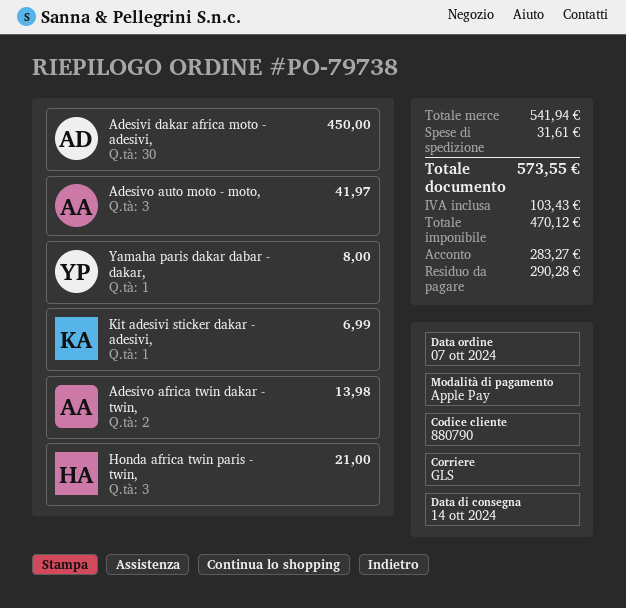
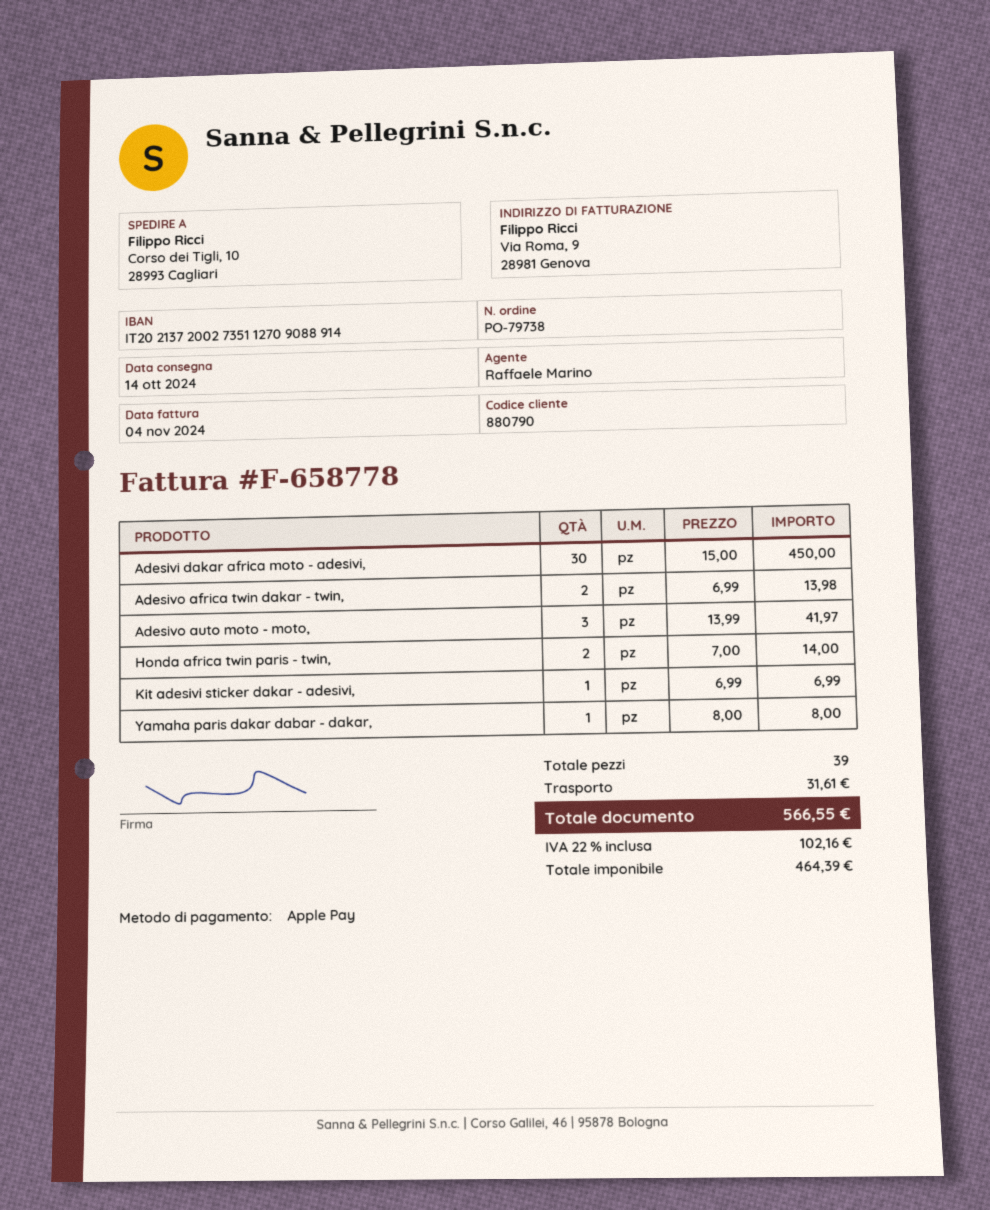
Honda africa twin paris - twin,: 3 for 21.00 -> 2 for 14.00
net: 470.12 -> 464.39
tax: 103.43 -> 102.16
total: 573.55 -> 566.55

